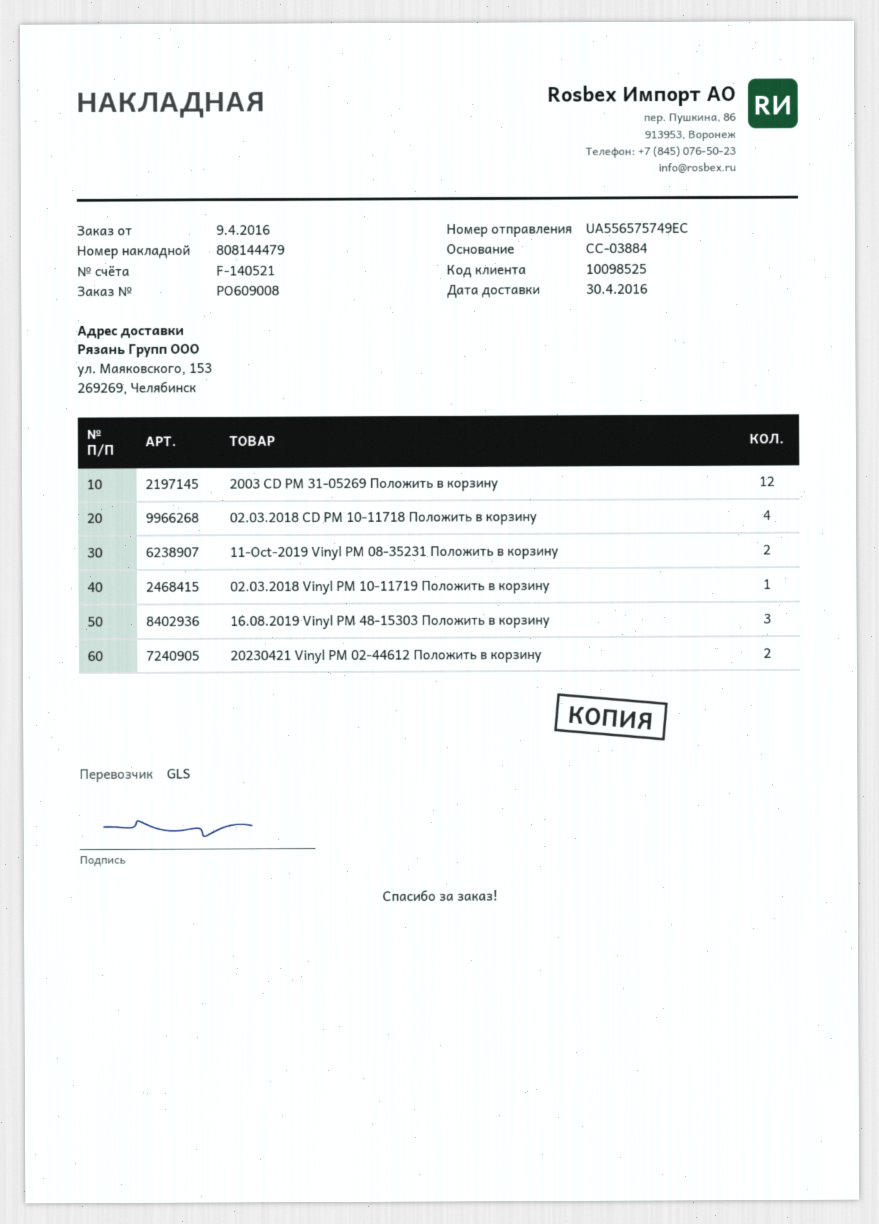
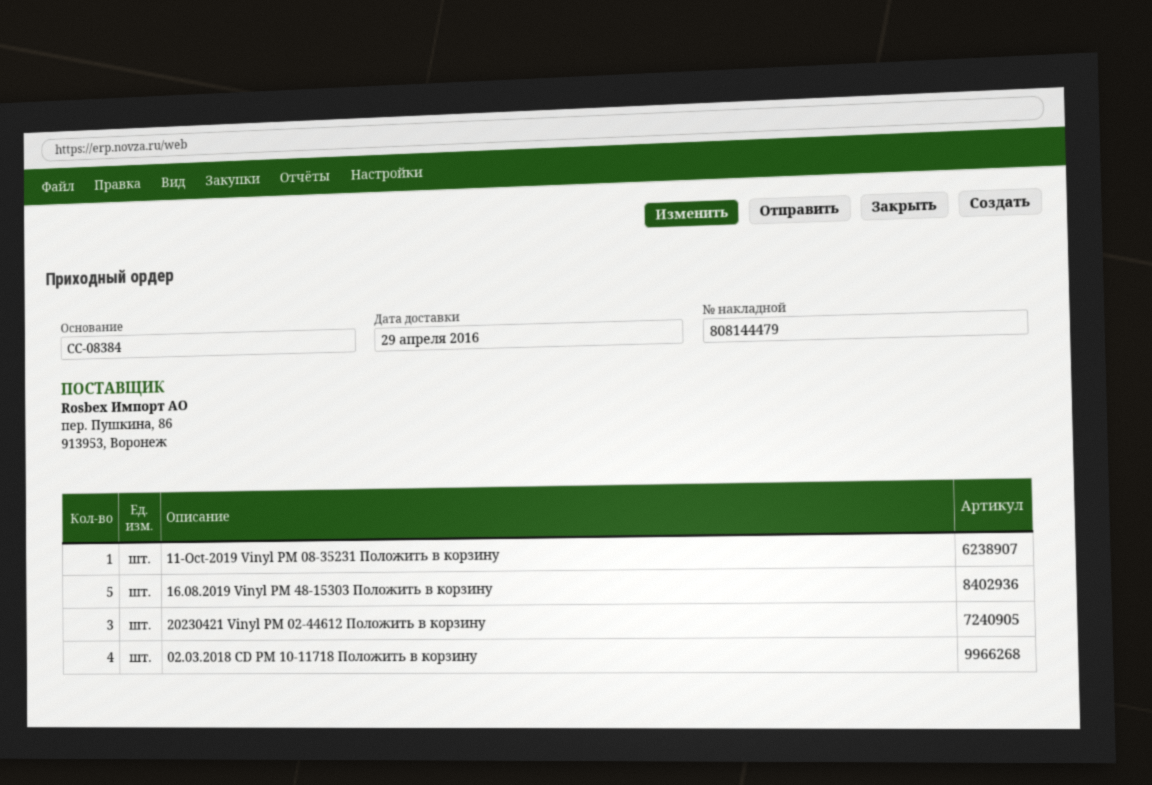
delivery date: 2016-04-30 -> 2016-04-29
reference: CC-03884 -> CC-08384
2003 CD PM 31-05269 Положить в корзину: 12 -> none
11-Oct-2019 Vinyl PM 08-35231 Положить в корзину: 2 -> 1
02.03.2018 Vinyl PM 10-11719 Положить в корзину: 1 -> none
16.08.2019 Vinyl PM 48-15303 Положить в корзину: 3 -> 5
20230421 Vinyl PM 02-44612 Положить в корзину: 2 -> 3

